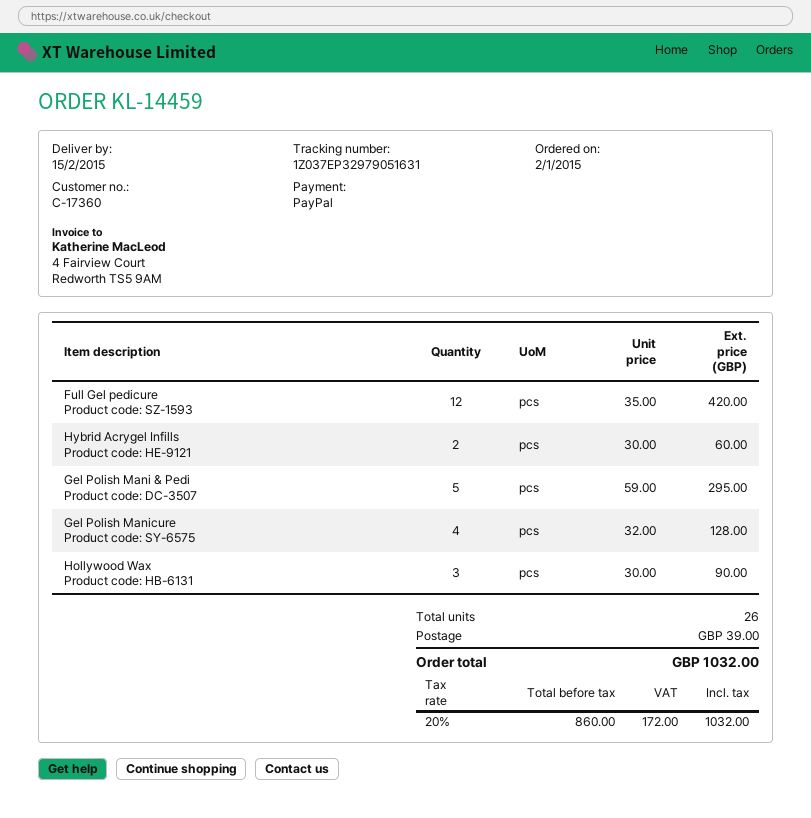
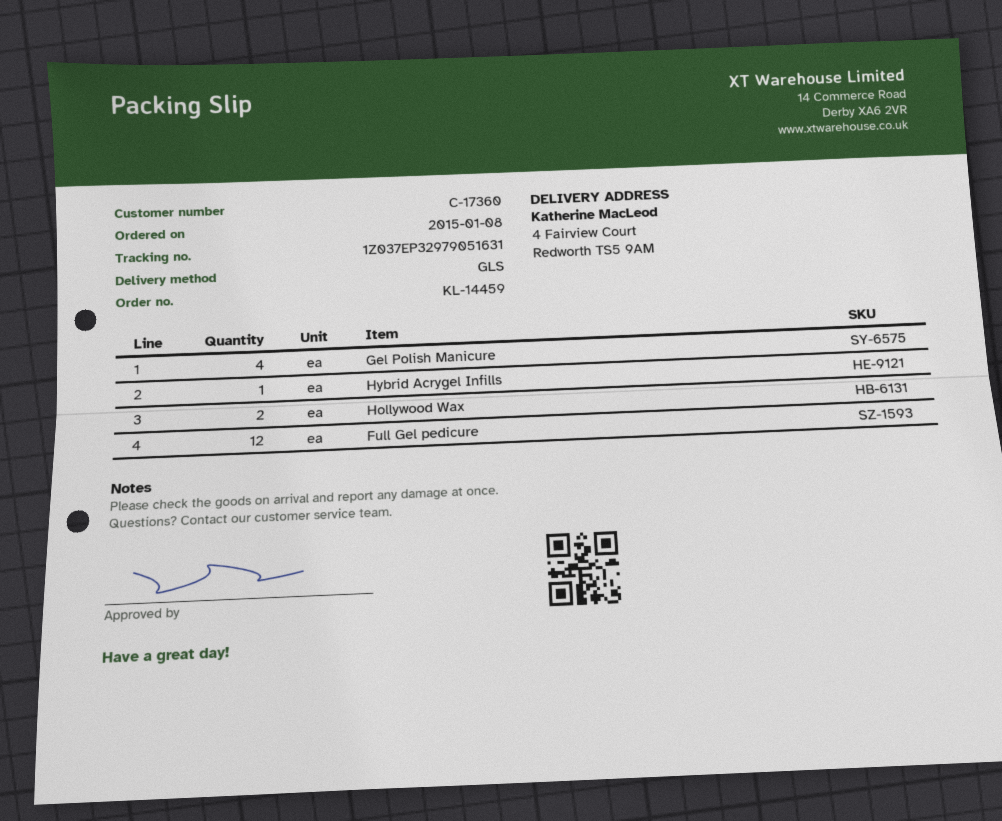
order date: 2015-01-02 -> 2015-01-08
Hybrid Acrygel Infills: 2 -> 1
Gel Polish Mani & Pedi: 5 -> none
Hollywood Wax: 3 -> 2

